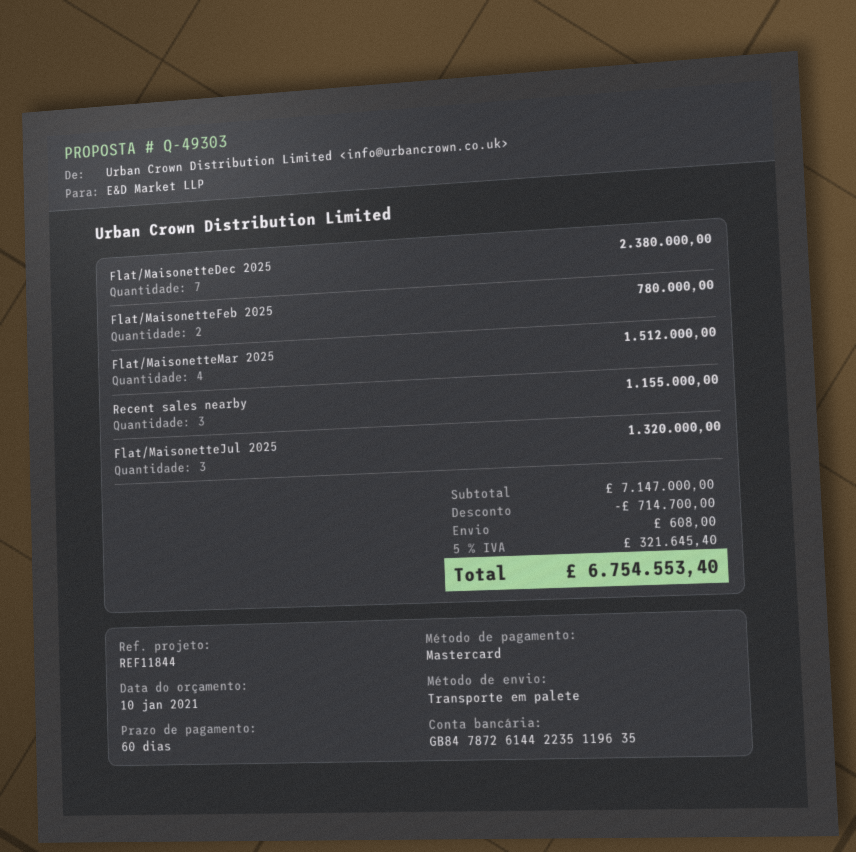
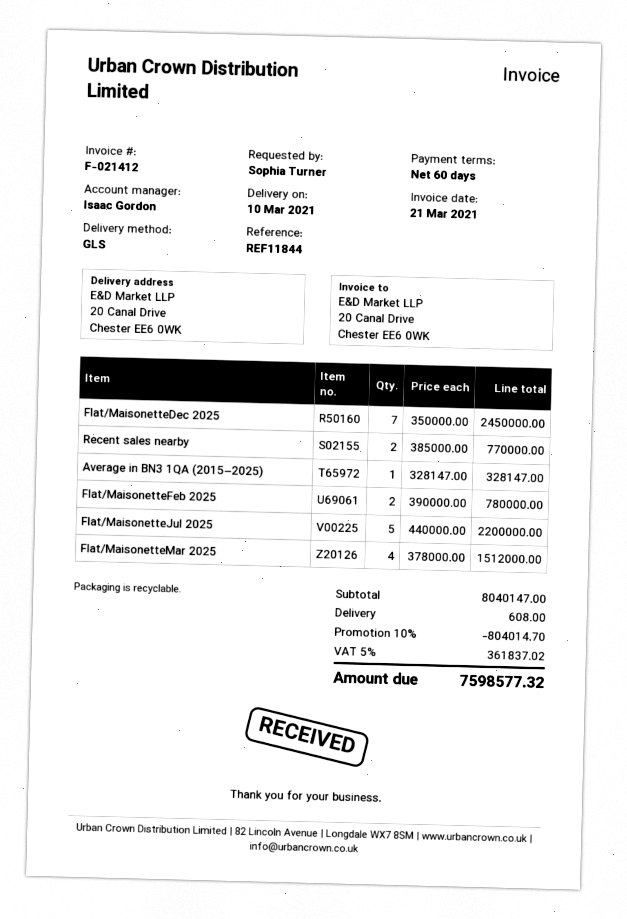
shipping method: pallet freight -> GLS
Flat/MaisonetteDec 2025: 7 for 2380000.00 -> 7 for 2450000.00
Recent sales nearby: 3 for 1155000.00 -> 2 for 770000.00
Flat/MaisonetteJul 2025: 3 for 1320000.00 -> 5 for 2200000.00
Average in BN3 1QA (2015–2025): none -> 1 for 328147.00
subtotal: 7147000.00 -> 8040147.00
discount: 714700.00 -> 804014.70
tax: 5% = 321645.40 -> 5% = 361837.02
total: 6754553.40 -> 7598577.32

